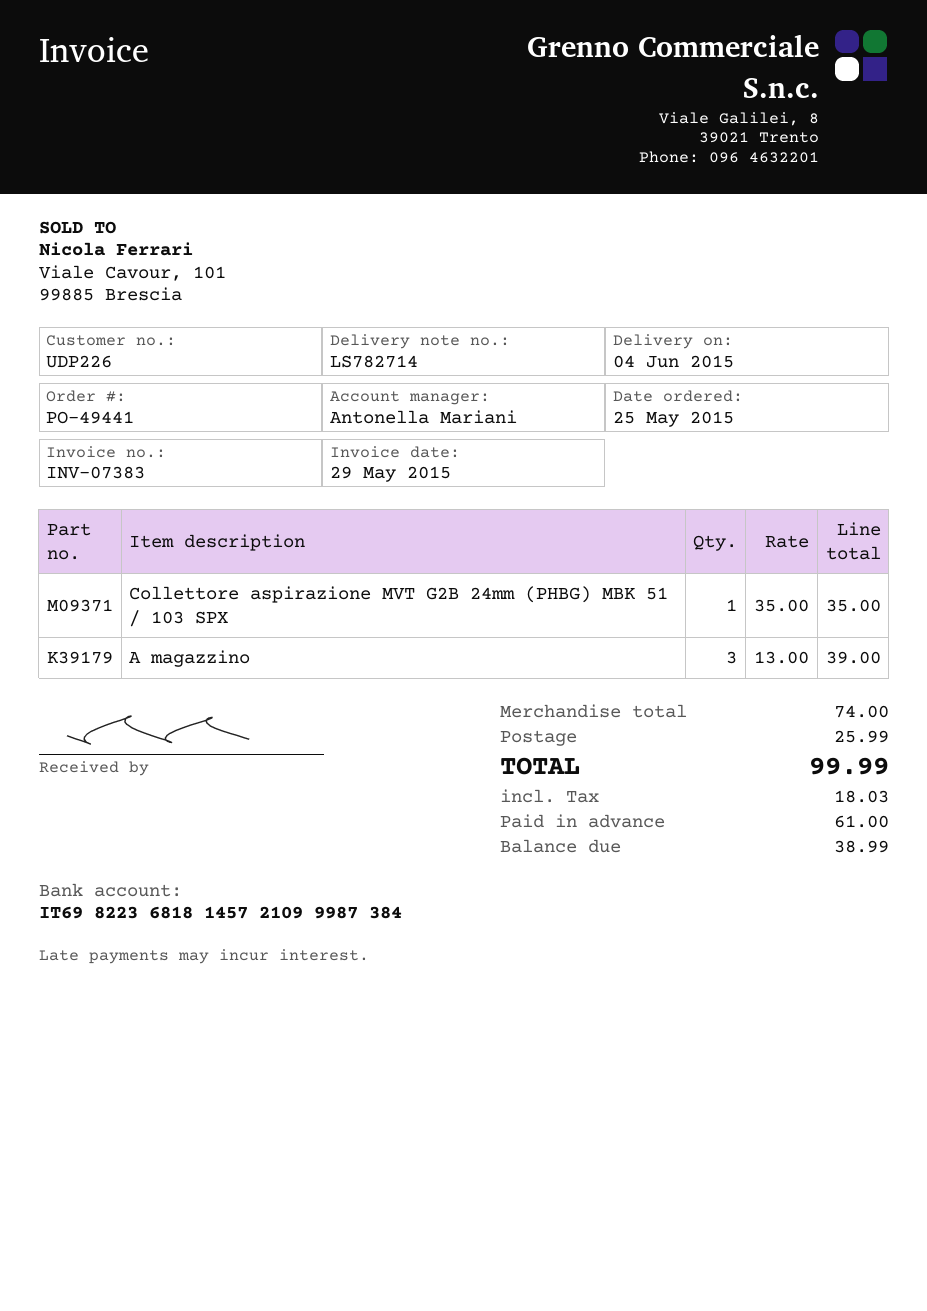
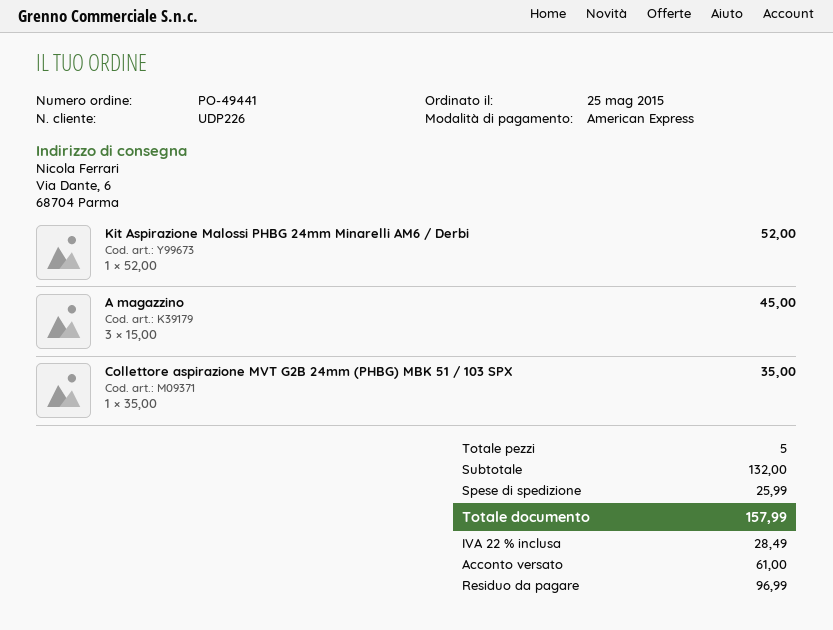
A magazzino: 3 x 13.00 = 39.00 -> 3 x 15.00 = 45.00
Kit Aspirazione Malossi PHBG 24mm Minarelli AM6 / Derbi: none -> 1 x 52.00 = 52.00
subtotal: 74.00 -> 132.00
tax: 18.03 -> 28.49
total: 99.99 -> 157.99
balance: 38.99 -> 96.99

